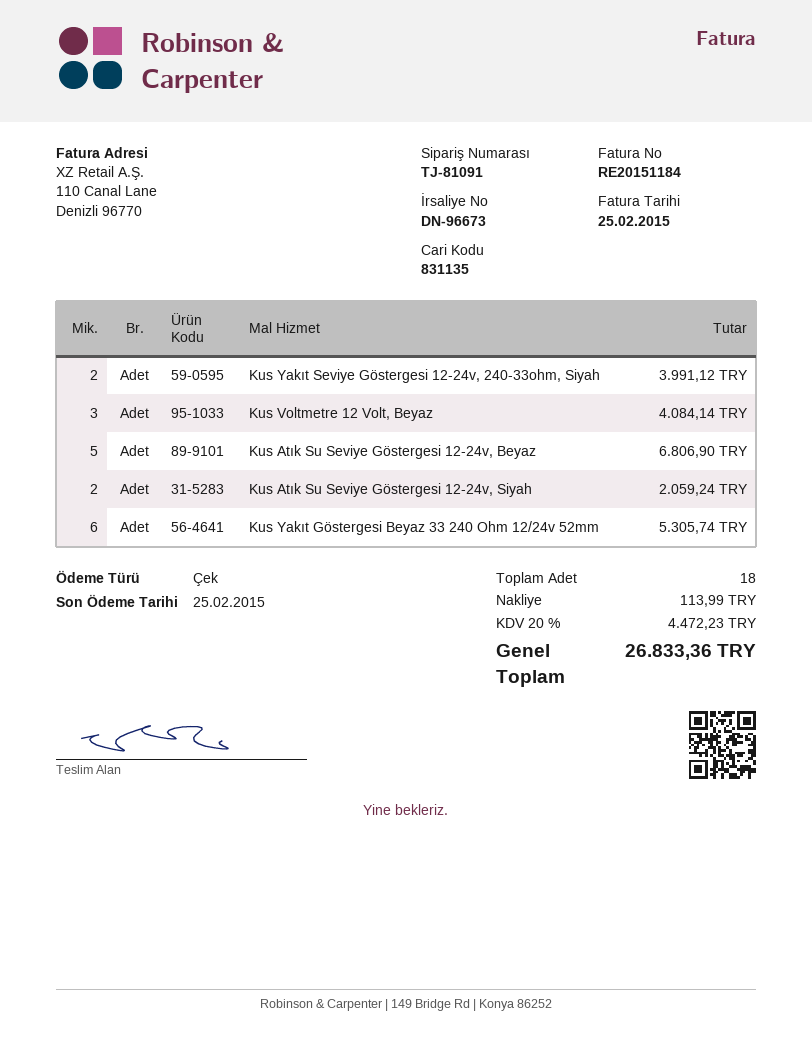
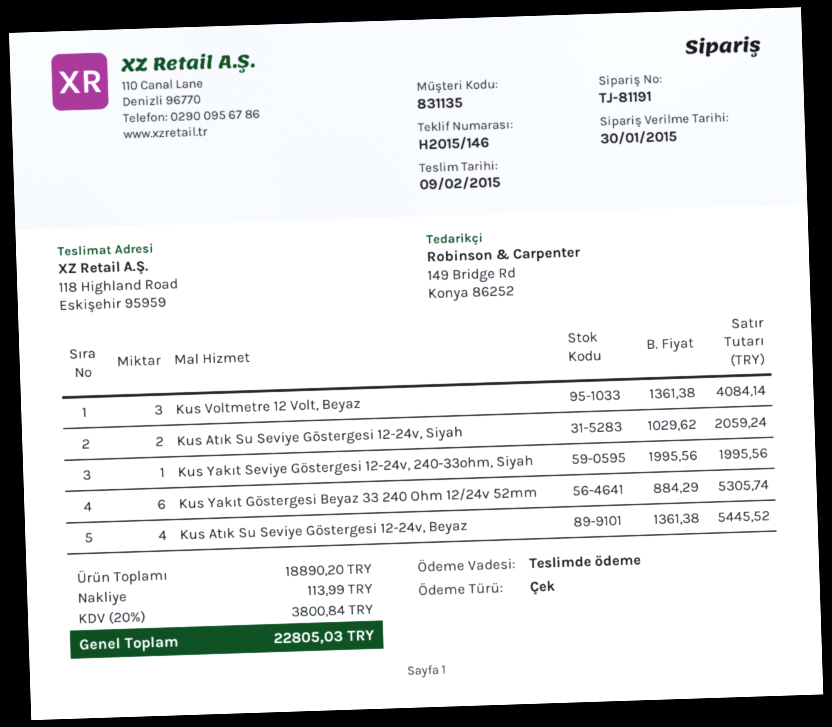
order number: TJ-81091 -> TJ-81191
Kus Yakıt Seviye Göstergesi 12-24v, 240-33ohm, Siyah: 2 for 3991.12 -> 1 for 1995.56
Kus Atık Su Seviye Göstergesi 12-24v, Beyaz: 5 for 6806.90 -> 4 for 5445.52
tax: 20% = 4472.23 -> 20% = 3800.84
total: 26833.36 -> 22805.03

